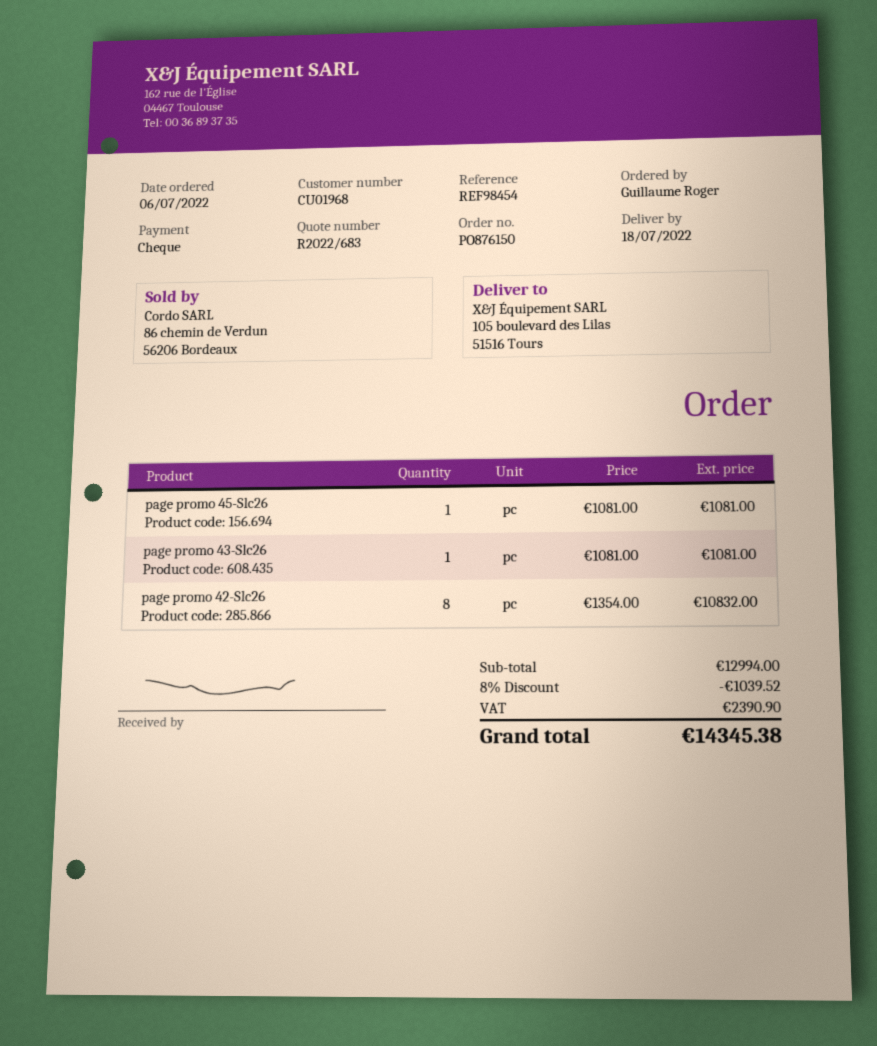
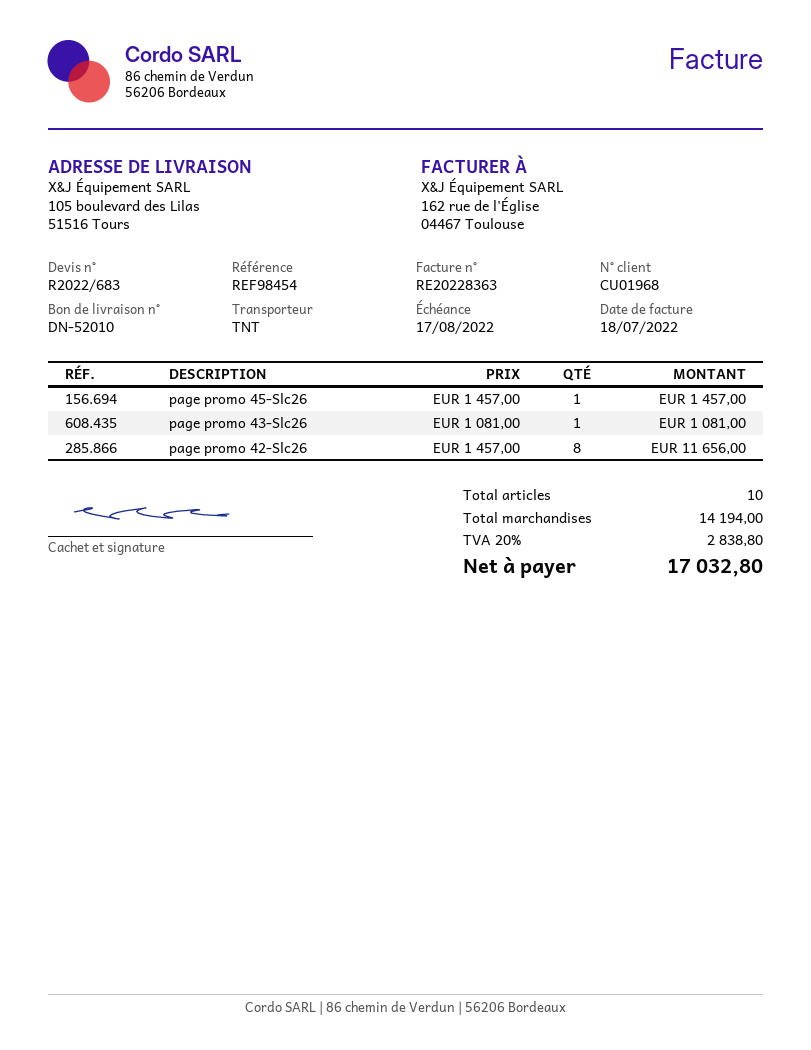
page promo 45-Slc26: 1 x 1081.00 = 1081.00 -> 1 x 1457.00 = 1457.00
page promo 42-Slc26: 8 x 1354.00 = 10832.00 -> 8 x 1457.00 = 11656.00
subtotal: 12994.00 -> 14194.00
discount: 8% = 1039.52 -> none
tax: 2390.90 -> 2838.80
total: 14345.38 -> 17032.80

